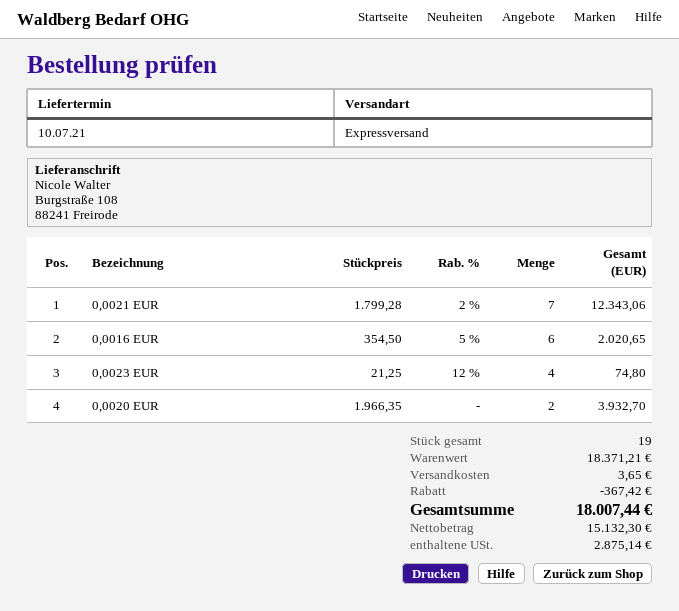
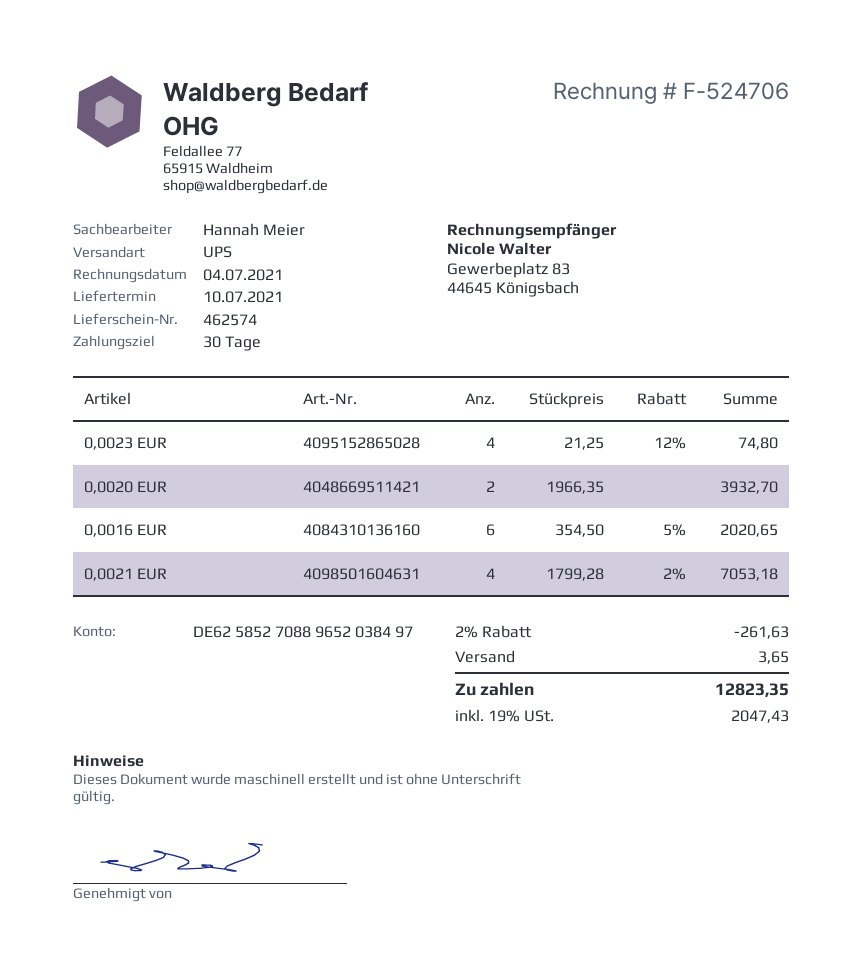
shipping method: express -> UPS
0,0021 EUR: 7 x 1799.28 - 2% = 12343.06 -> 4 x 1799.28 - 2% = 7053.18
discount: 367.42 -> 261.63
tax: 2875.14 -> 2047.43
total: 18007.44 -> 12823.35

